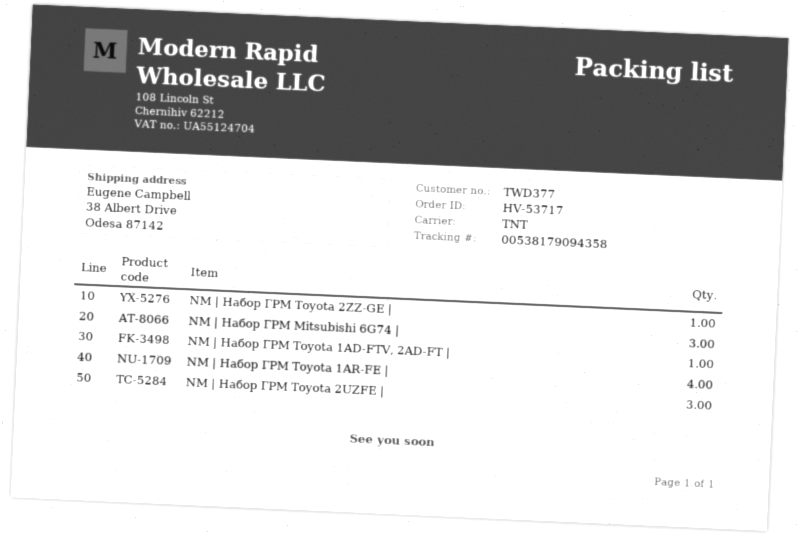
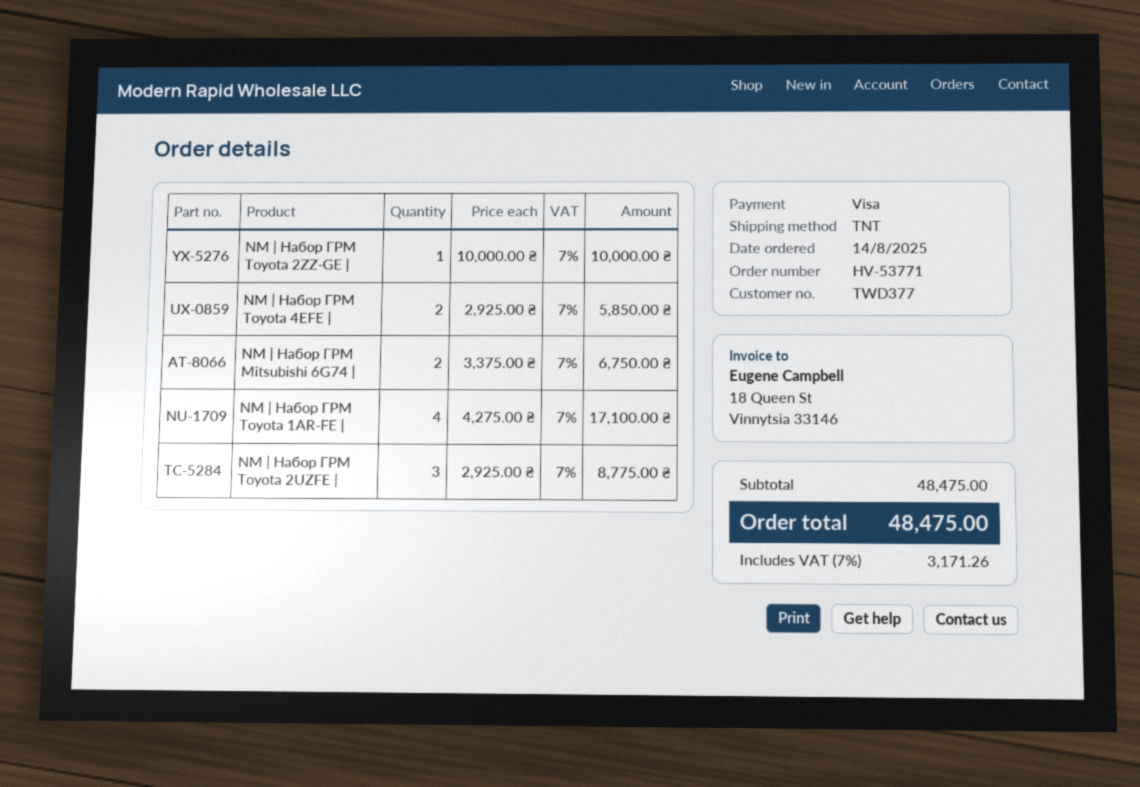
order number: HV-53717 -> HV-53771
NM | Набор ГРМ Mitsubishi 6G74 |: 3 -> 2
NM | Набор ГРМ Toyota 1AD-FTV, 2AD-FT |: 1 -> none
NM | Набор ГРМ Toyota 4EFE |: none -> 2

